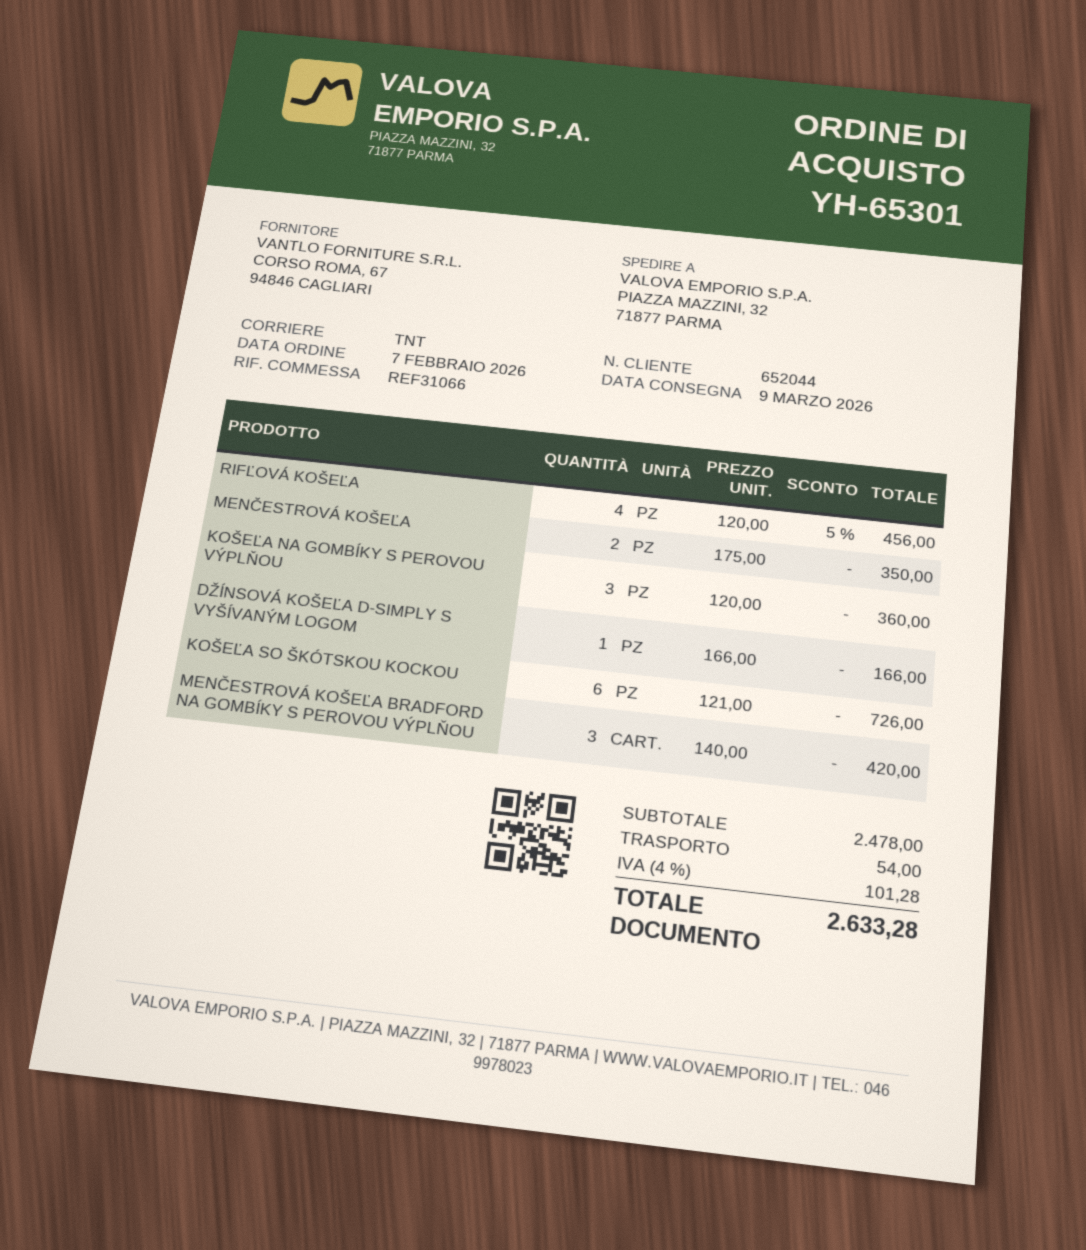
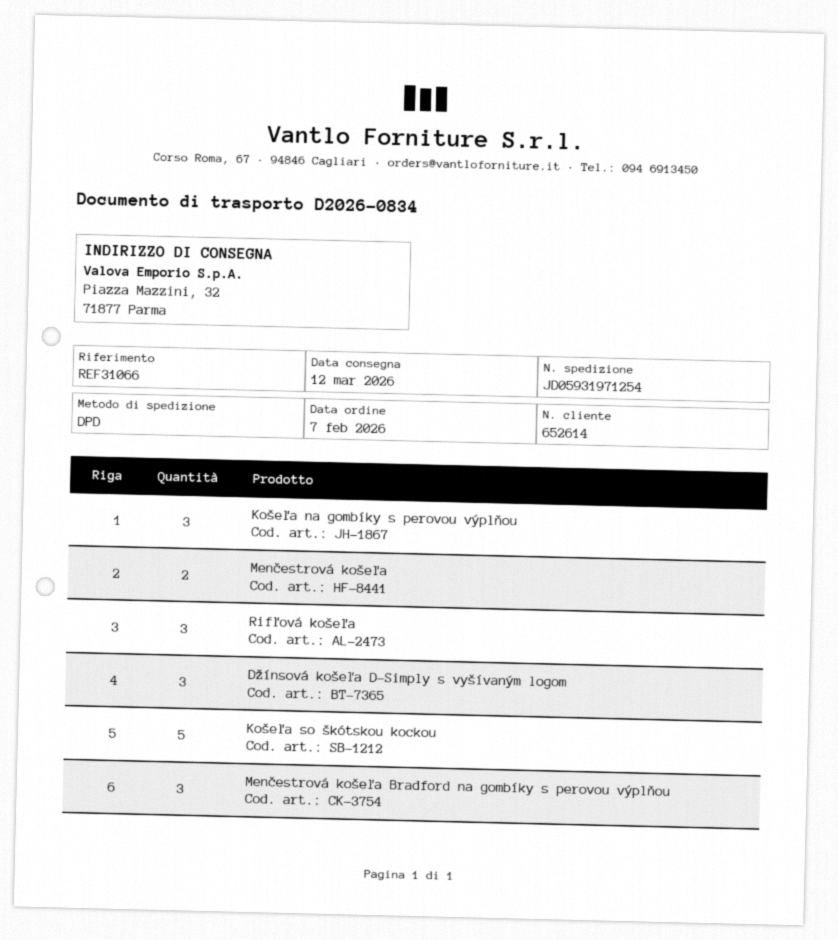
delivery date: 2026-03-09 -> 2026-03-12
customer number: 652044 -> 652614
shipping method: TNT -> DPD
RIFĽOVÁ KOŠEĽA: 4 -> 3
DŽÍNSOVÁ KOŠEĽA D-SIMPLY S VYŠÍVANÝM LOGOM: 1 -> 3
KOŠEĽA SO ŠKÓTSKOU KOCKOU: 6 -> 5

